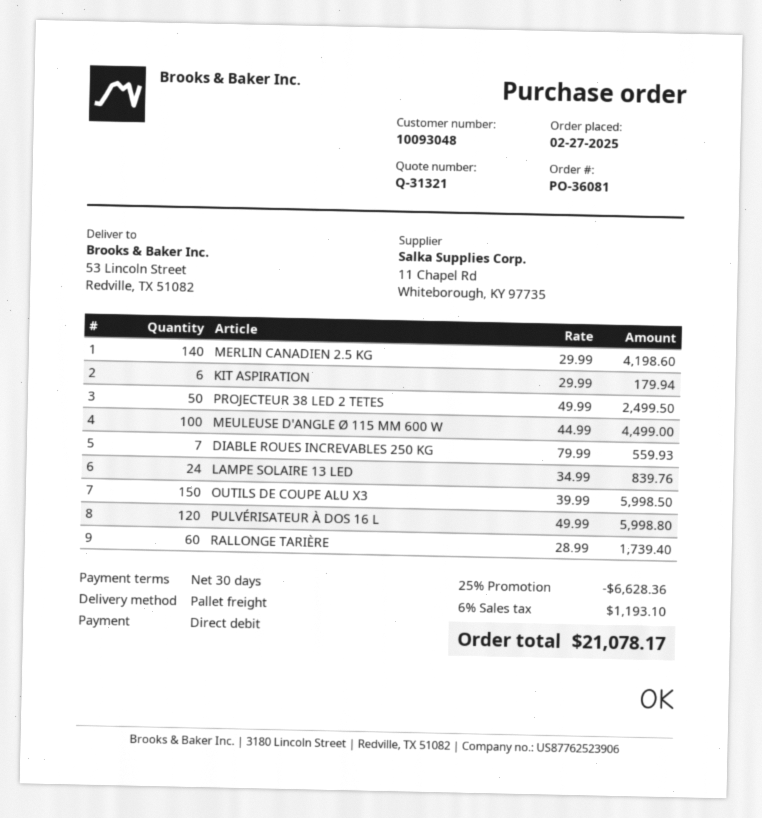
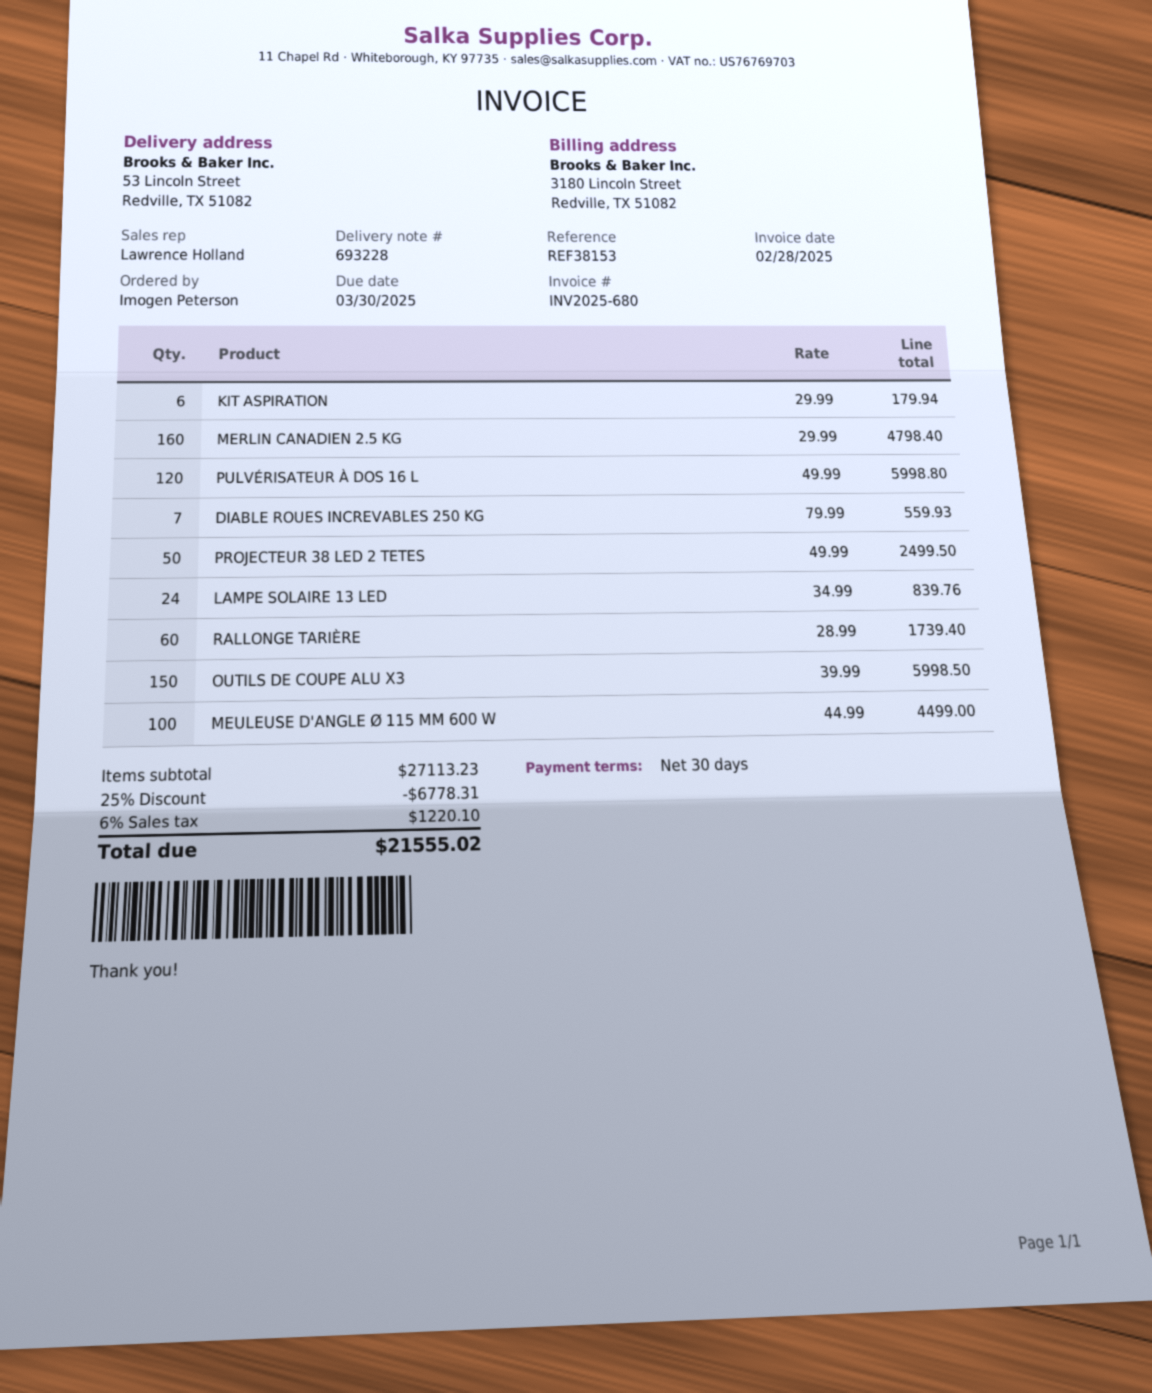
MERLIN CANADIEN 2.5 KG: 140 x 29.99 = 4198.60 -> 160 x 29.99 = 4798.40
discount: 25% = 6628.36 -> 25% = 6778.31
tax: 6% = 1193.10 -> 6% = 1220.10
total: 21078.17 -> 21555.02

